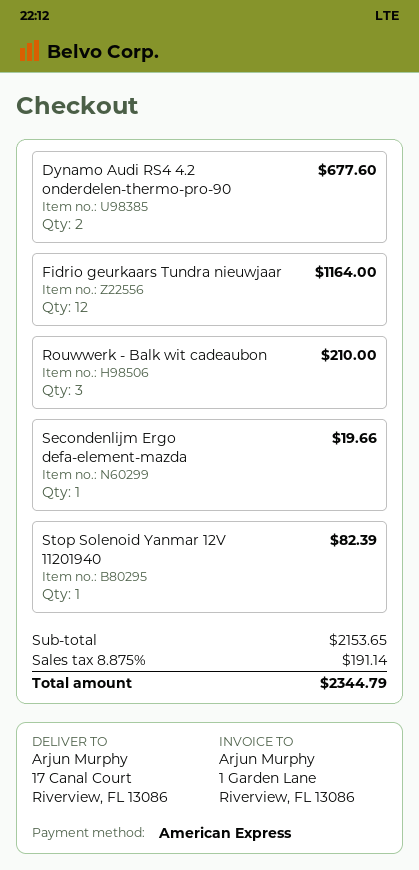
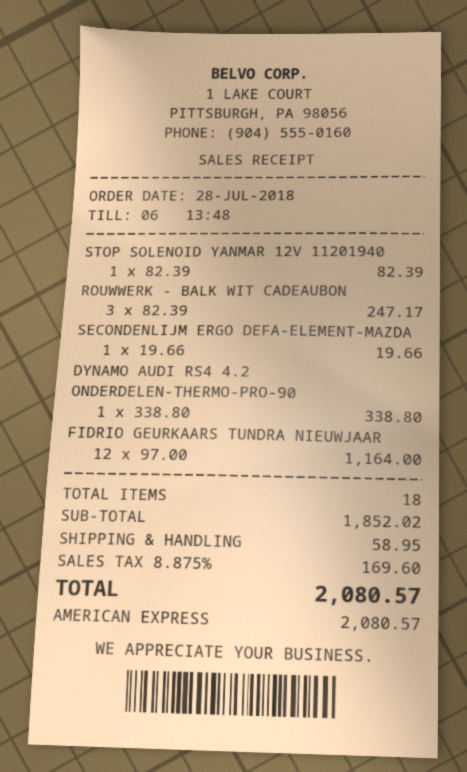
Dynamo Audi RS4 4.2 onderdelen-thermo-pro-90: 2 for 677.60 -> 1 for 338.80
Rouwwerk - Balk wit cadeaubon: 3 for 210.00 -> 3 for 247.17
subtotal: 2153.65 -> 1852.02
shipping: none -> 58.95
tax: 8.875% = 191.14 -> 8.875% = 169.60
total: 2344.79 -> 2080.57

